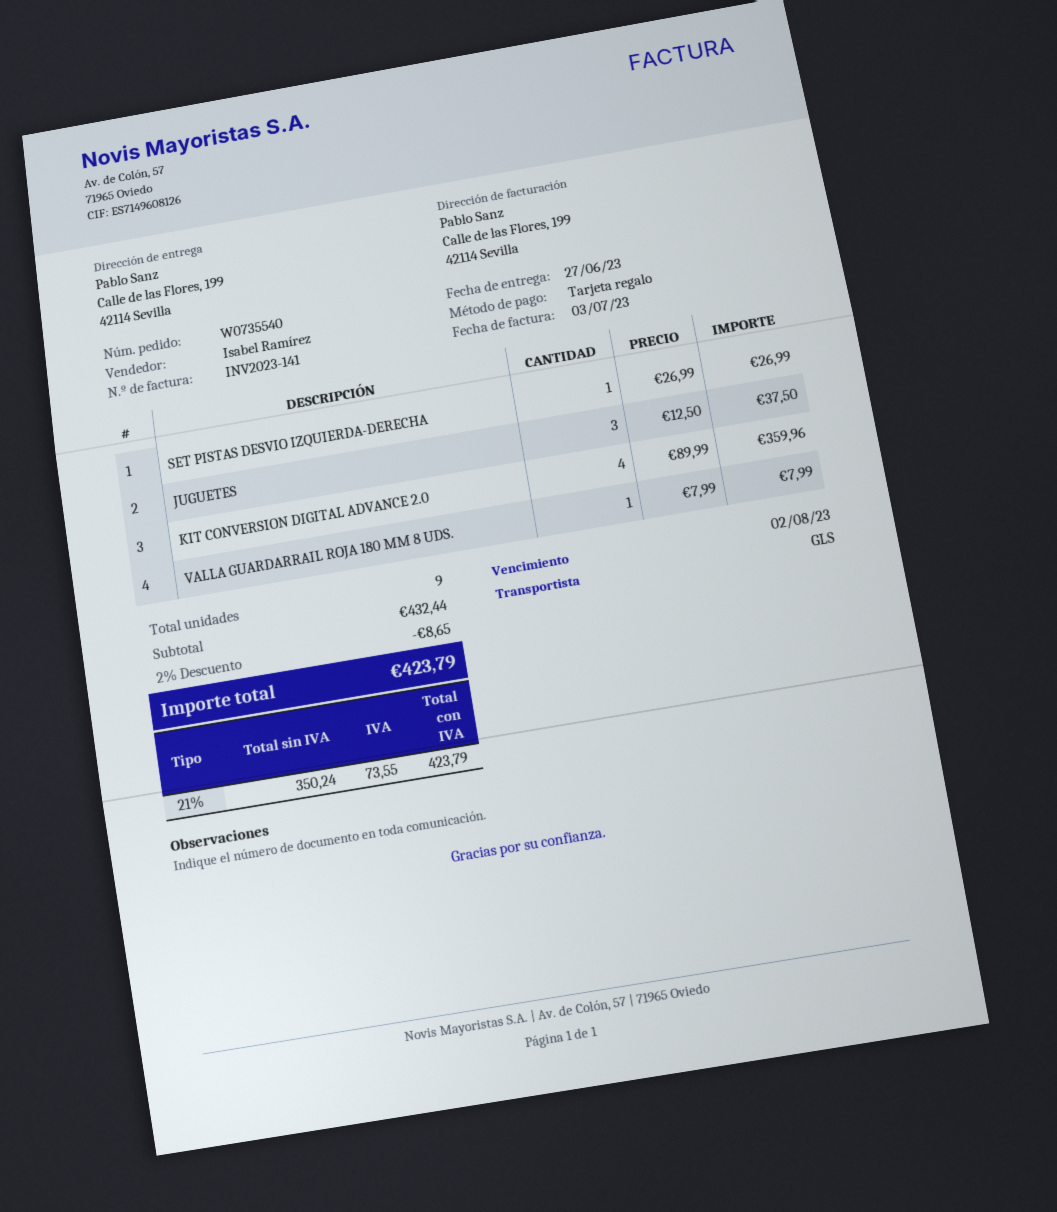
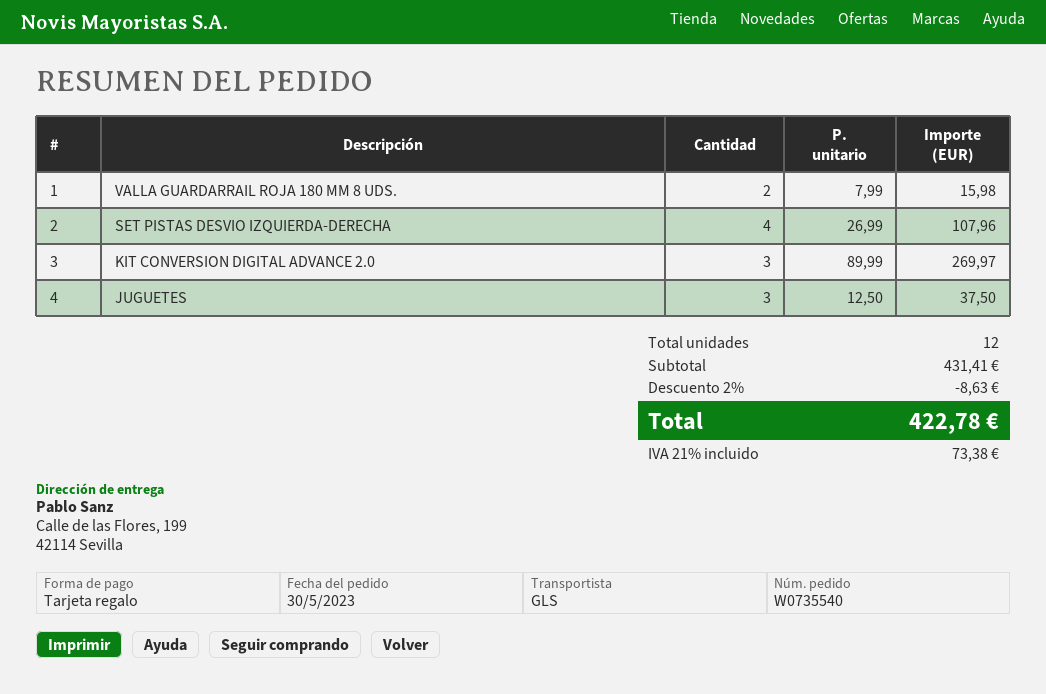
SET PISTAS DESVIO IZQUIERDA-DERECHA: 1 x 26.99 = 26.99 -> 4 x 26.99 = 107.96
KIT CONVERSION DIGITAL ADVANCE 2.0: 4 x 89.99 = 359.96 -> 3 x 89.99 = 269.97
VALLA GUARDARRAIL ROJA 180 MM 8 UDS.: 1 x 7.99 = 7.99 -> 2 x 7.99 = 15.98
total quantity: 9 -> 12
subtotal: 432.44 -> 431.41
discount: 2% = 8.65 -> 2% = 8.63
tax: 21% = 73.55 -> 21% = 73.38
total: 423.79 -> 422.78

